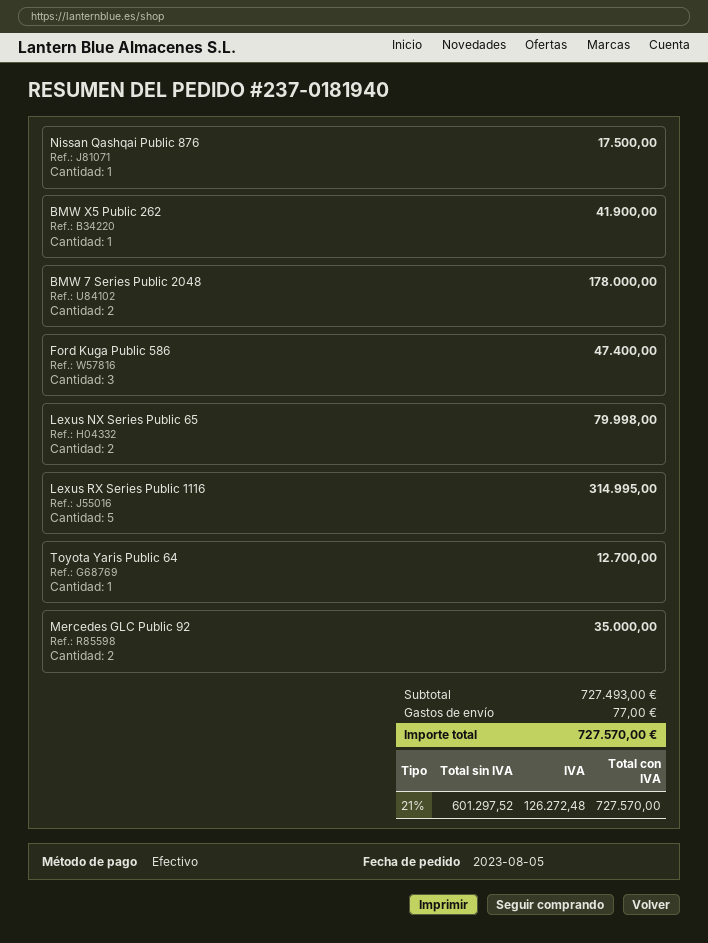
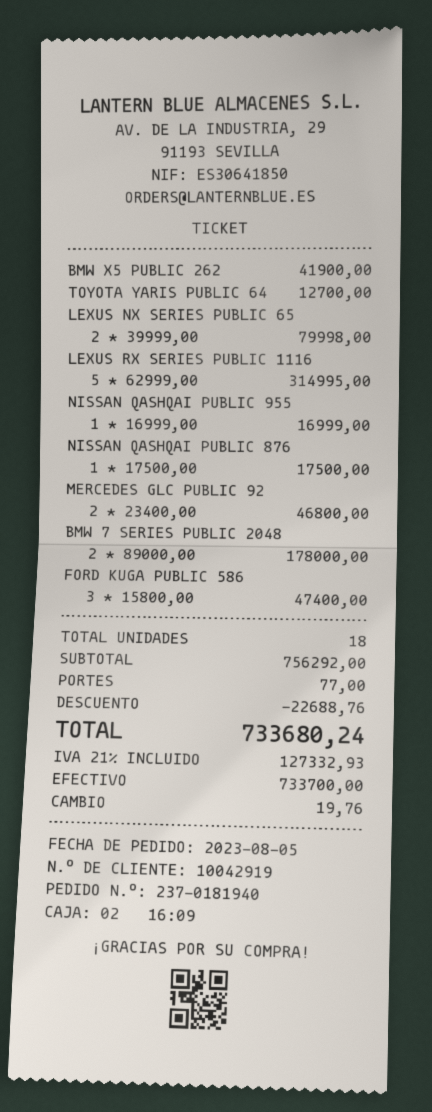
Mercedes GLC Public 92: 2 for 35000.00 -> 2 for 46800.00
NISSAN QASHQAI PUBLIC 955: none -> 1 for 16999.00
subtotal: 727493.00 -> 756292.00
discount: none -> 22688.76
tax: 21% = 126272.48 -> 21% = 127332.93
total: 727570.00 -> 733680.24

